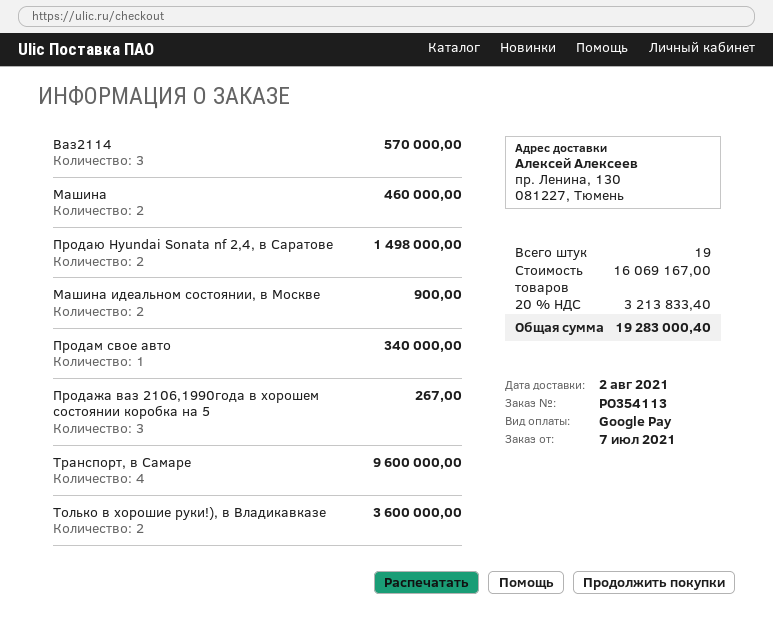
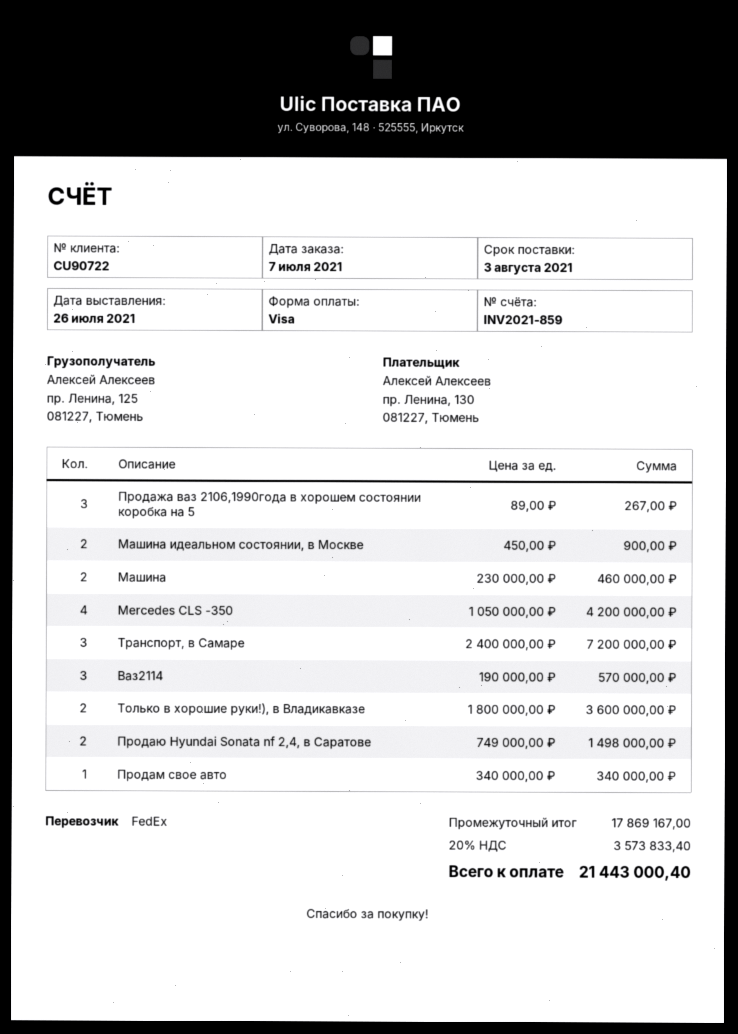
delivery date: 2021-08-02 -> 2021-08-03
payment method: Google Pay -> Visa
ship to: пр. Ленина, 130, 081227, Тюмень -> пр. Ленина, 125, 081227, Тюмень
Транспорт, в Самаре: 4 for 9600000.00 -> 3 for 7200000.00
Mercedes CLS -350: none -> 4 for 4200000.00
subtotal: 16069167.00 -> 17869167.00
tax: 20% = 3213833.40 -> 20% = 3573833.40
total: 19283000.40 -> 21443000.40

